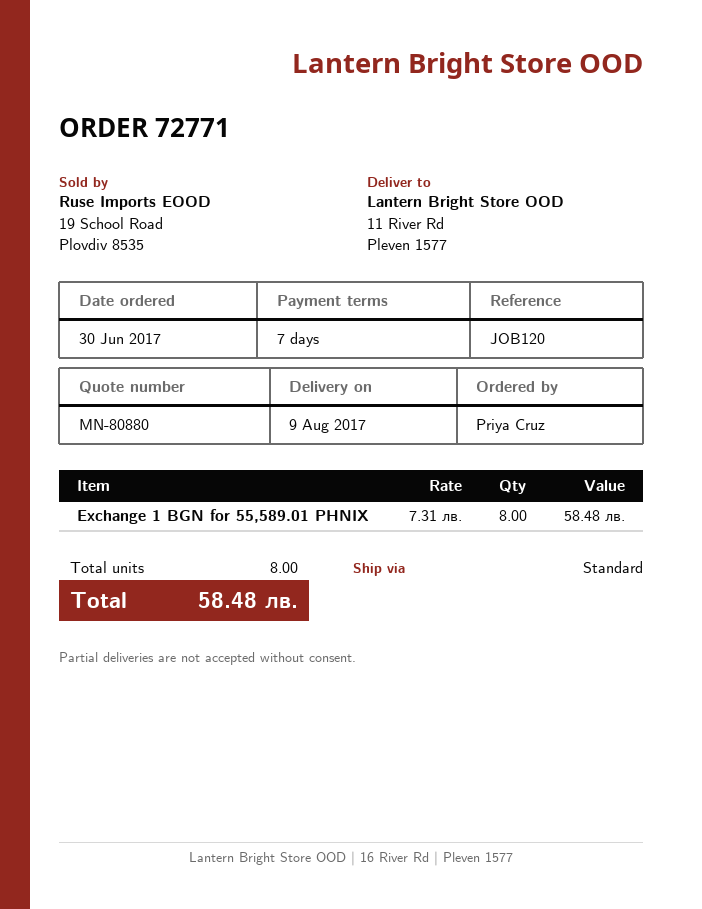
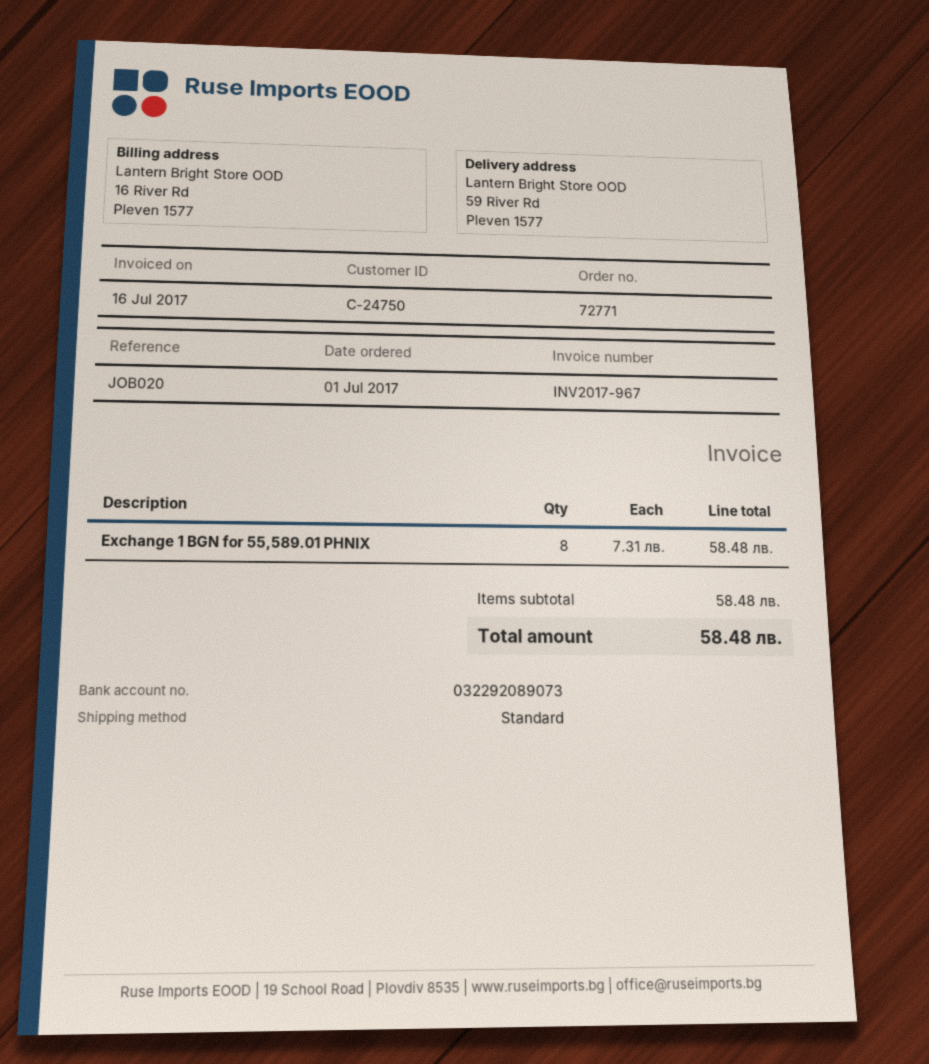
order date: 2017-06-30 -> 2017-07-01
reference: JOB120 -> JOB020
ship to: 11 River Rd, Pleven 1577 -> 59 River Rd, Pleven 1577

